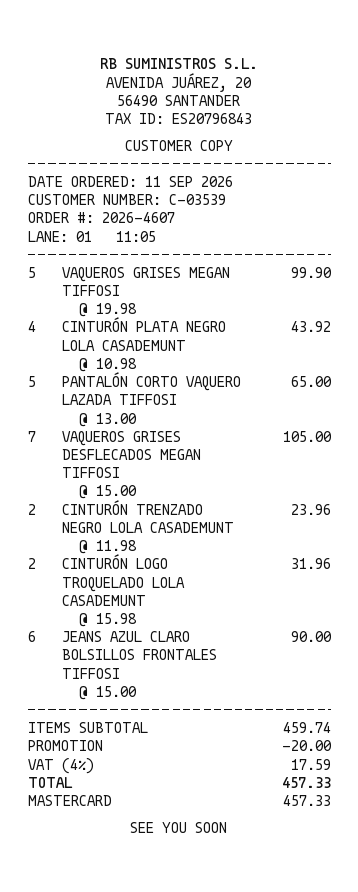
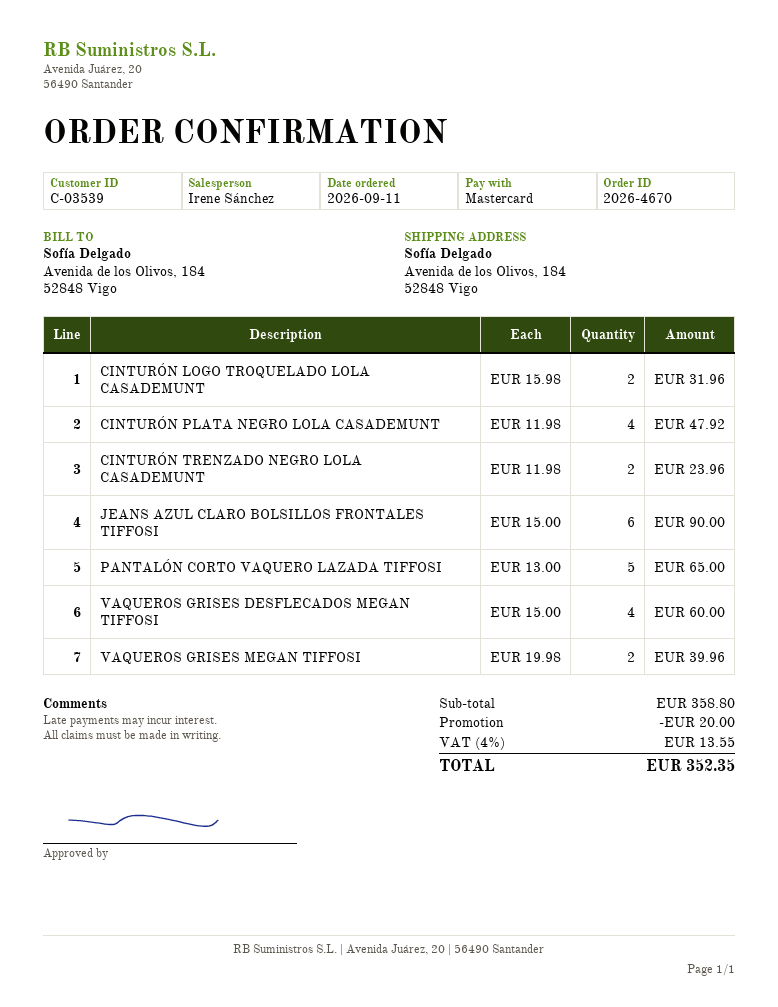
order number: 2026-4607 -> 2026-4670
VAQUEROS GRISES MEGAN TIFFOSI: 5 x 19.98 = 99.90 -> 2 x 19.98 = 39.96
CINTURÓN PLATA NEGRO LOLA CASADEMUNT: 4 x 10.98 = 43.92 -> 4 x 11.98 = 47.92
VAQUEROS GRISES DESFLECADOS MEGAN TIFFOSI: 7 x 15.00 = 105.00 -> 4 x 15.00 = 60.00
subtotal: 459.74 -> 358.80
tax: 4% = 17.59 -> 4% = 13.55
total: 457.33 -> 352.35

